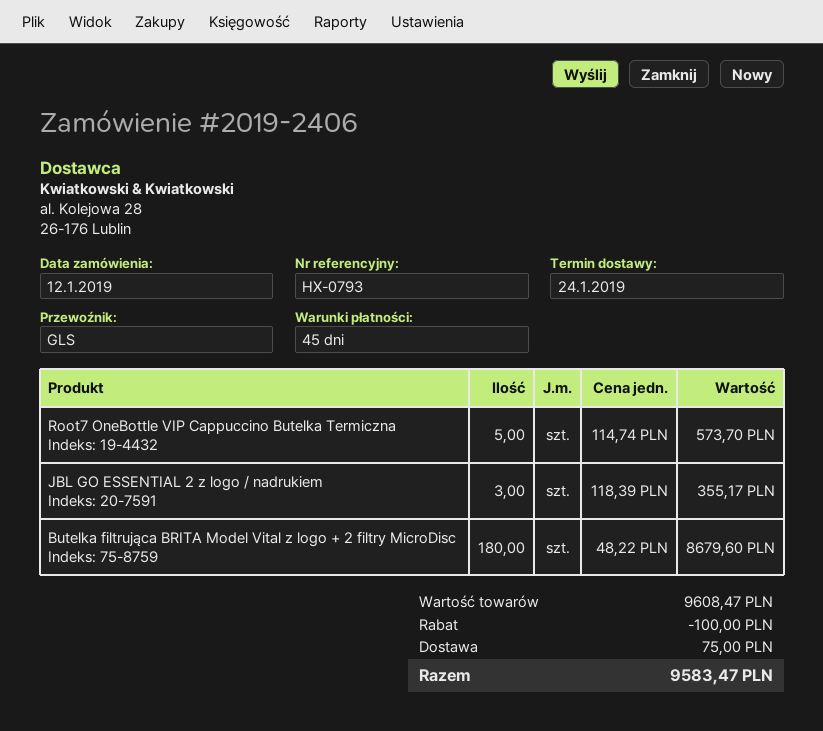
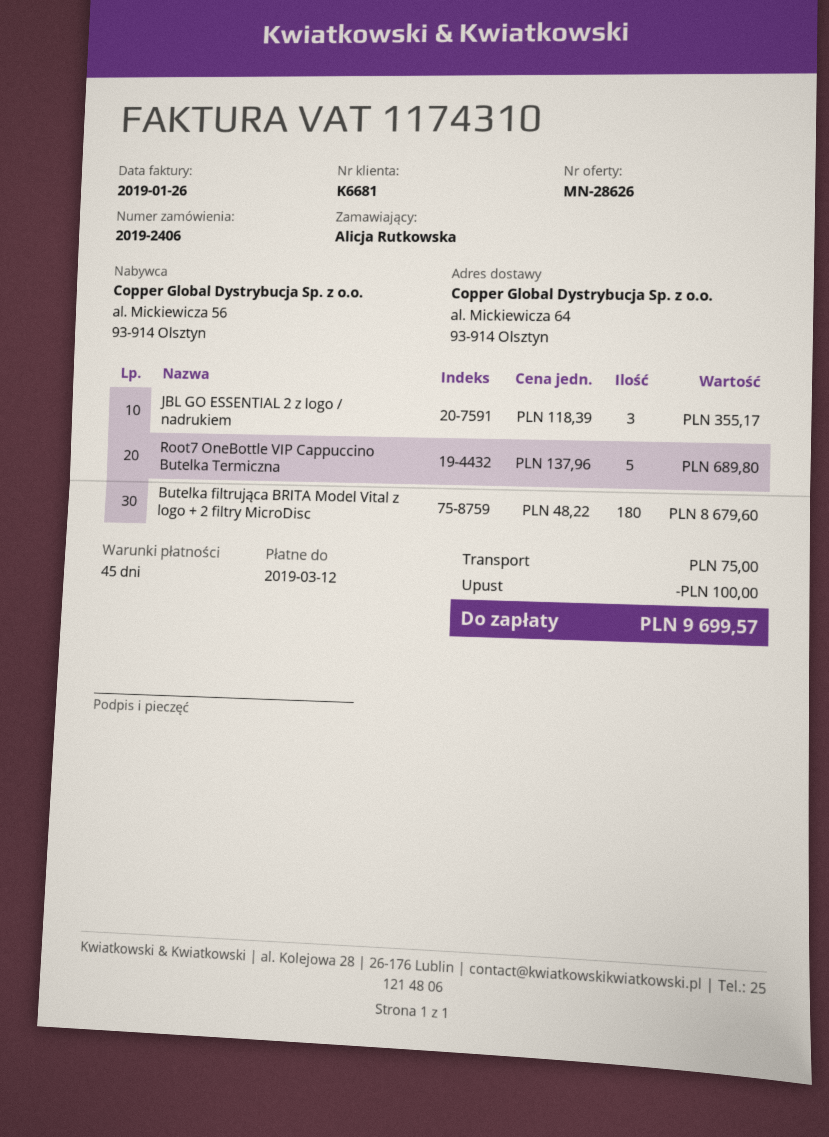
Root7 OneBottle VIP Cappuccino Butelka Termiczna: 5 x 114.74 = 573.70 -> 5 x 137.96 = 689.80
total: 9583.47 -> 9699.57

